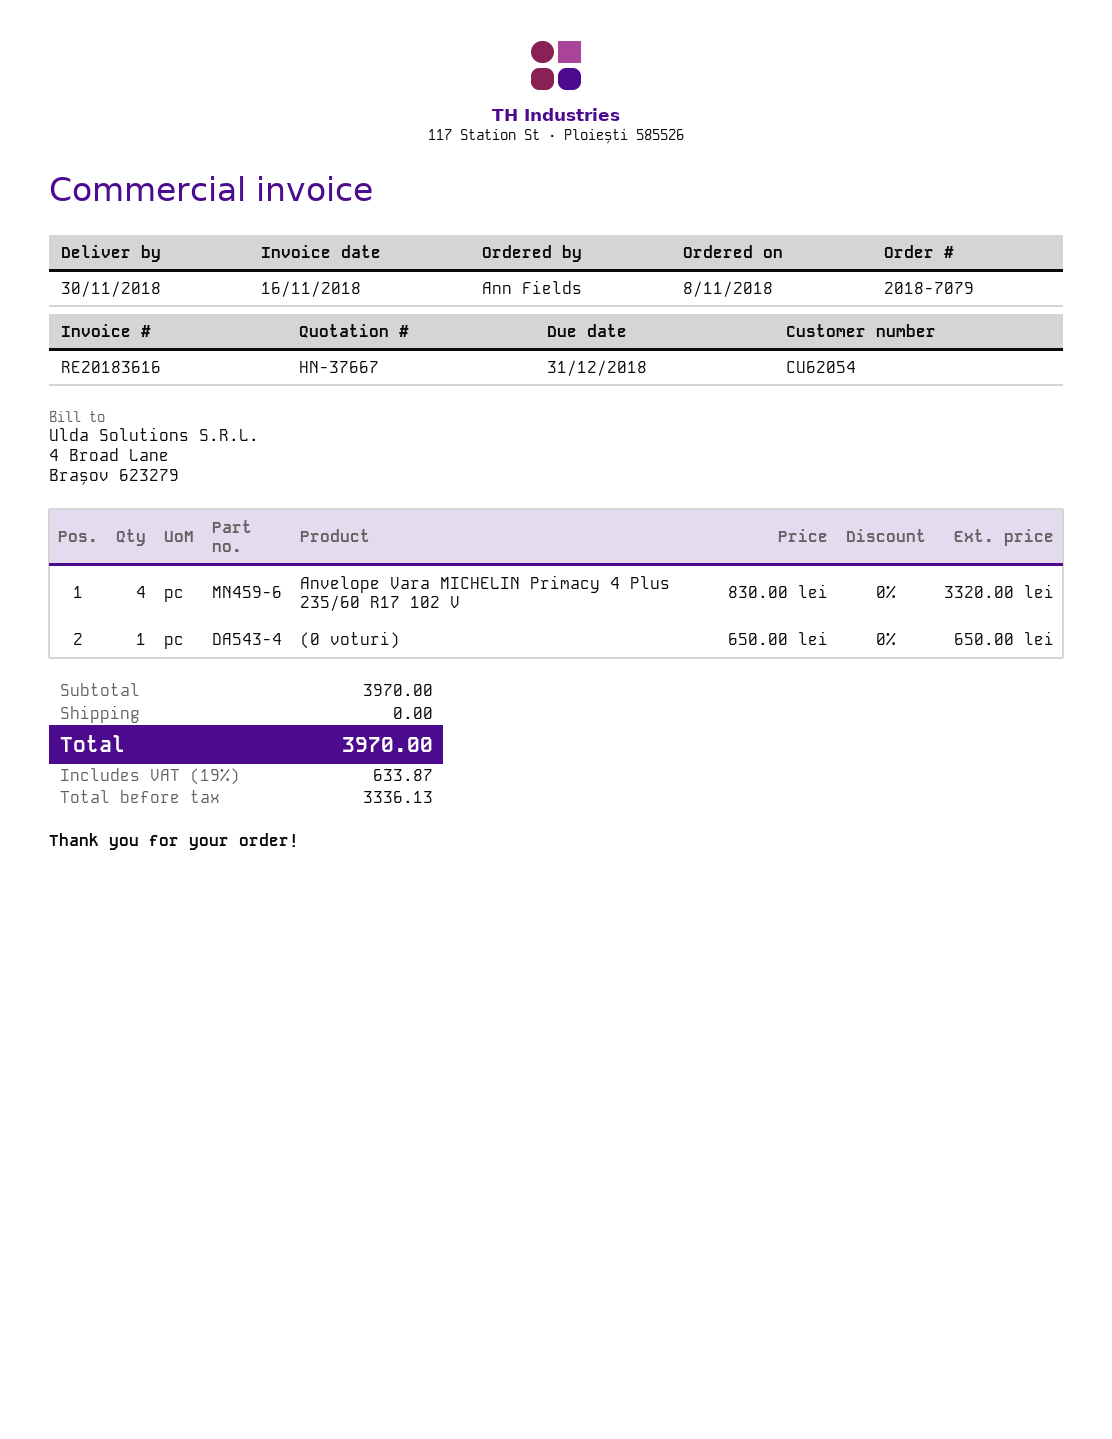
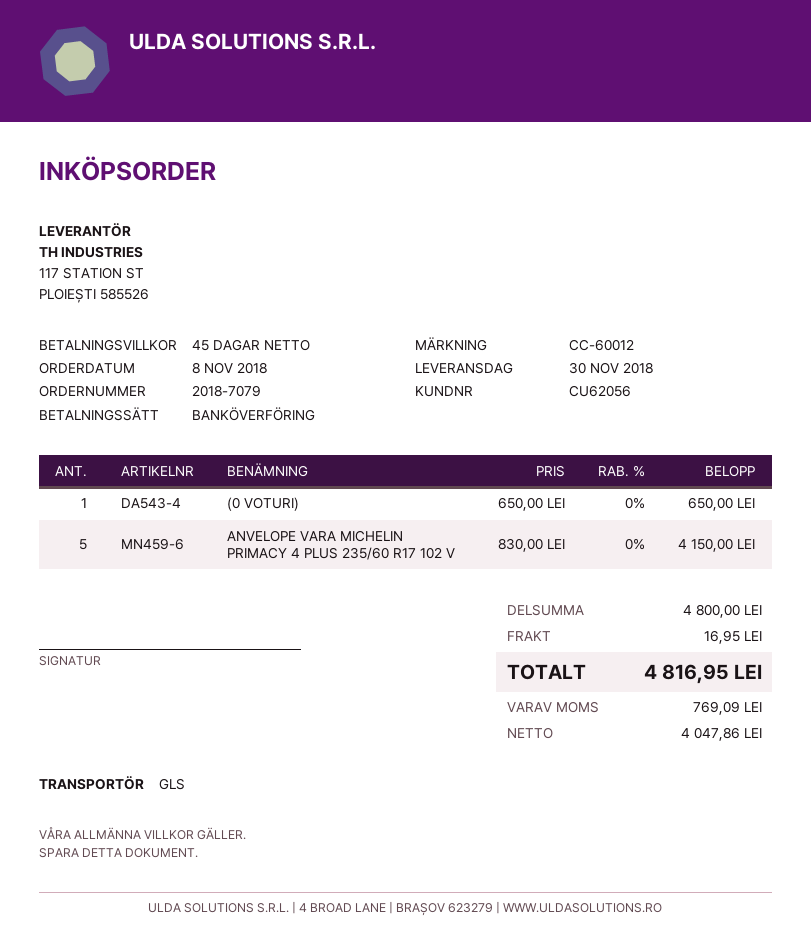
customer number: CU62054 -> CU62056
Anvelope Vara MICHELIN Primacy 4 Plus 235/60 R17 102 V: 4 x 830.00 = 3320.00 -> 5 x 830.00 = 4150.00
subtotal: 3970.00 -> 4800.00
shipping: 0.00 -> 16.95
net: 3336.13 -> 4047.86
tax: 633.87 -> 769.09
total: 3970.00 -> 4816.95

